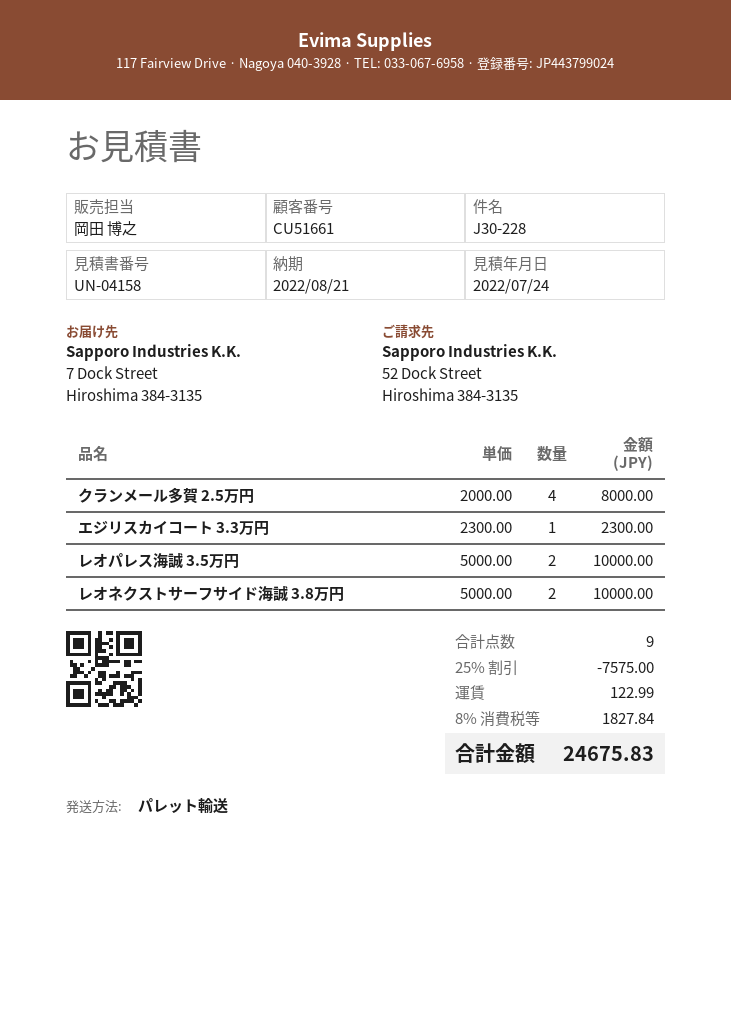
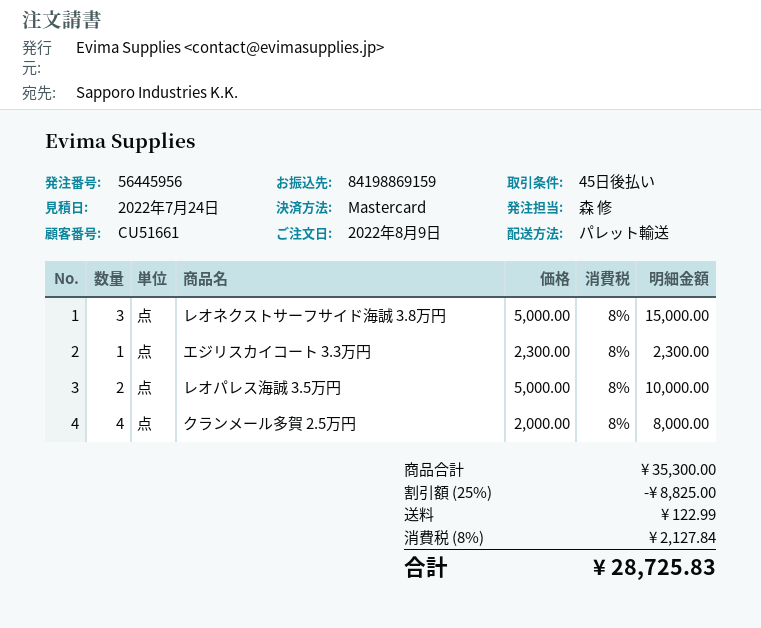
レオネクストサーフサイド海誠 3.8万円: 2 x 5000.00 = 10000.00 -> 3 x 5000.00 = 15000.00
discount: 25% = 7575.00 -> 25% = 8825.00
tax: 8% = 1827.84 -> 8% = 2127.84
total: 24675.83 -> 28725.83

